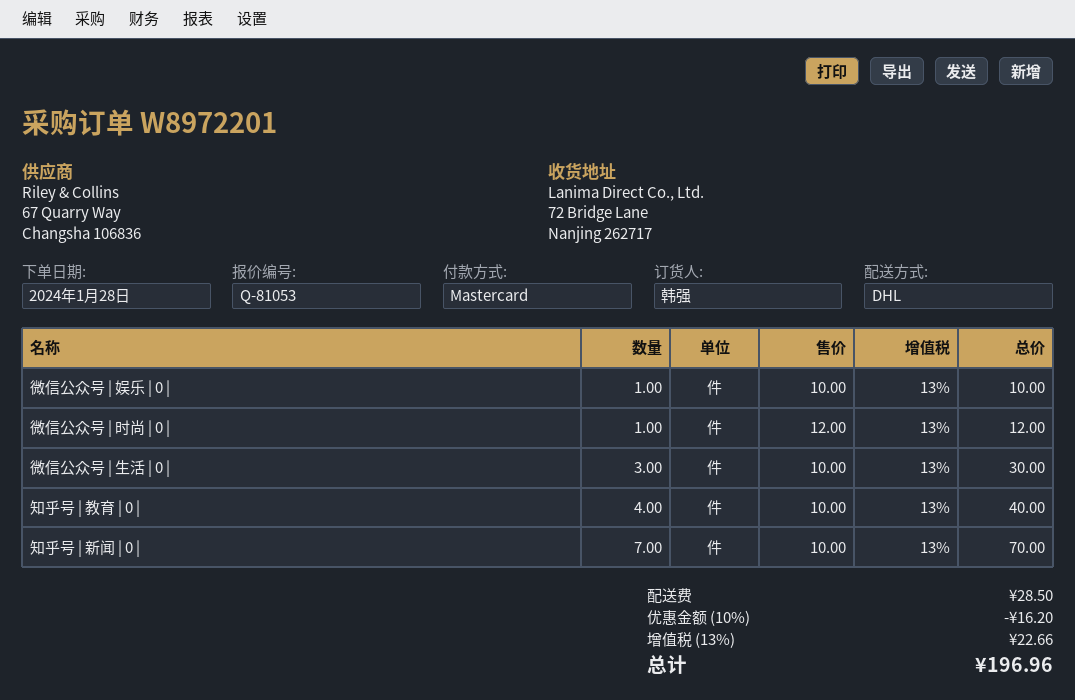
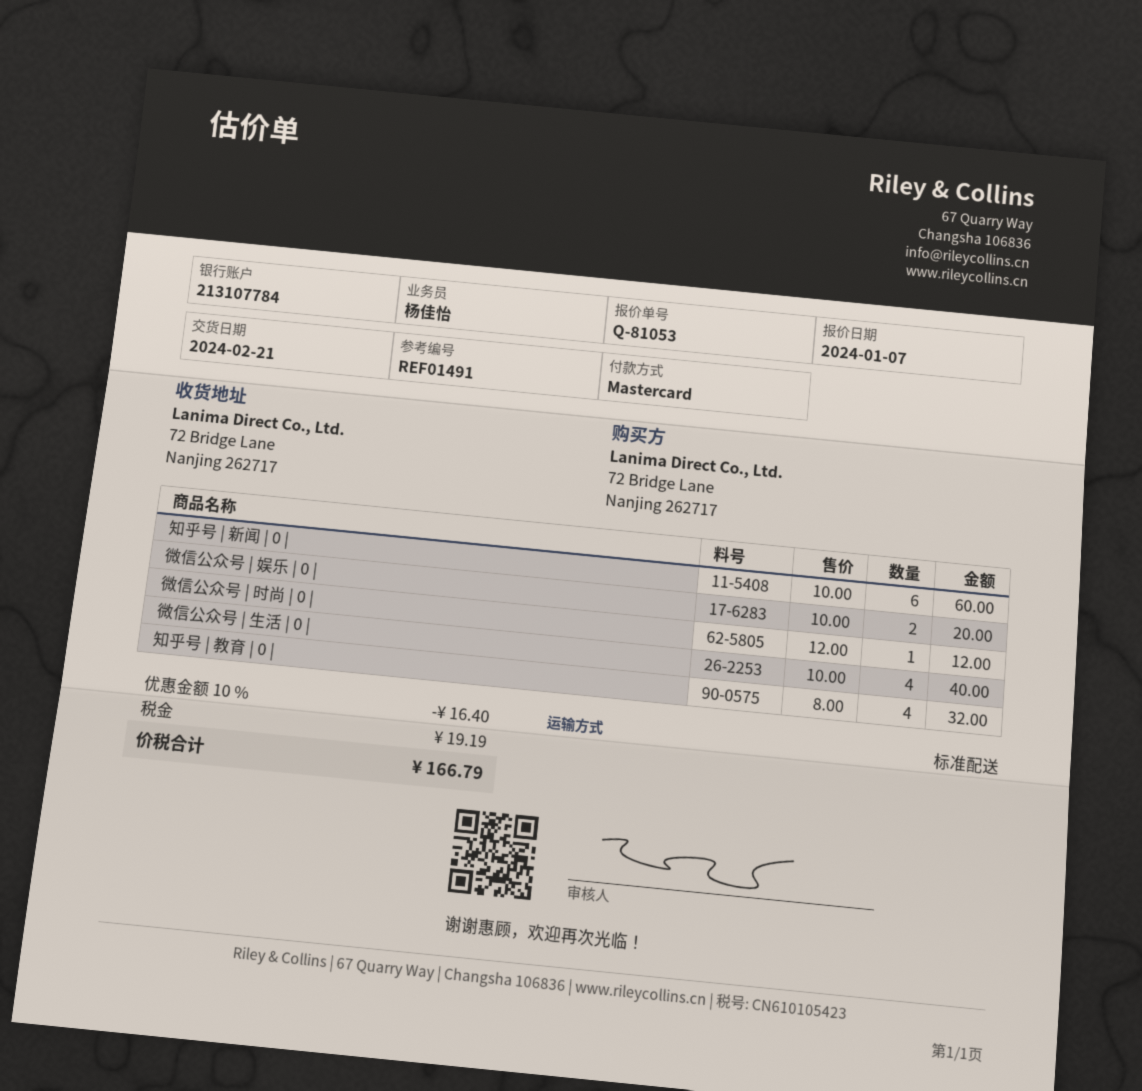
shipping method: DHL -> standard
微信公众号 | 娱乐 | 0 |: 1 x 10.00 = 10.00 -> 2 x 10.00 = 20.00
微信公众号 | 生活 | 0 |: 3 x 10.00 = 30.00 -> 4 x 10.00 = 40.00
知乎号 | 教育 | 0 |: 4 x 10.00 = 40.00 -> 4 x 8.00 = 32.00
知乎号 | 新闻 | 0 |: 7 x 10.00 = 70.00 -> 6 x 10.00 = 60.00
discount: 10% = 16.20 -> 10% = 16.40
shipping: 28.50 -> none
tax: 22.66 -> 19.19
total: 196.96 -> 166.79

